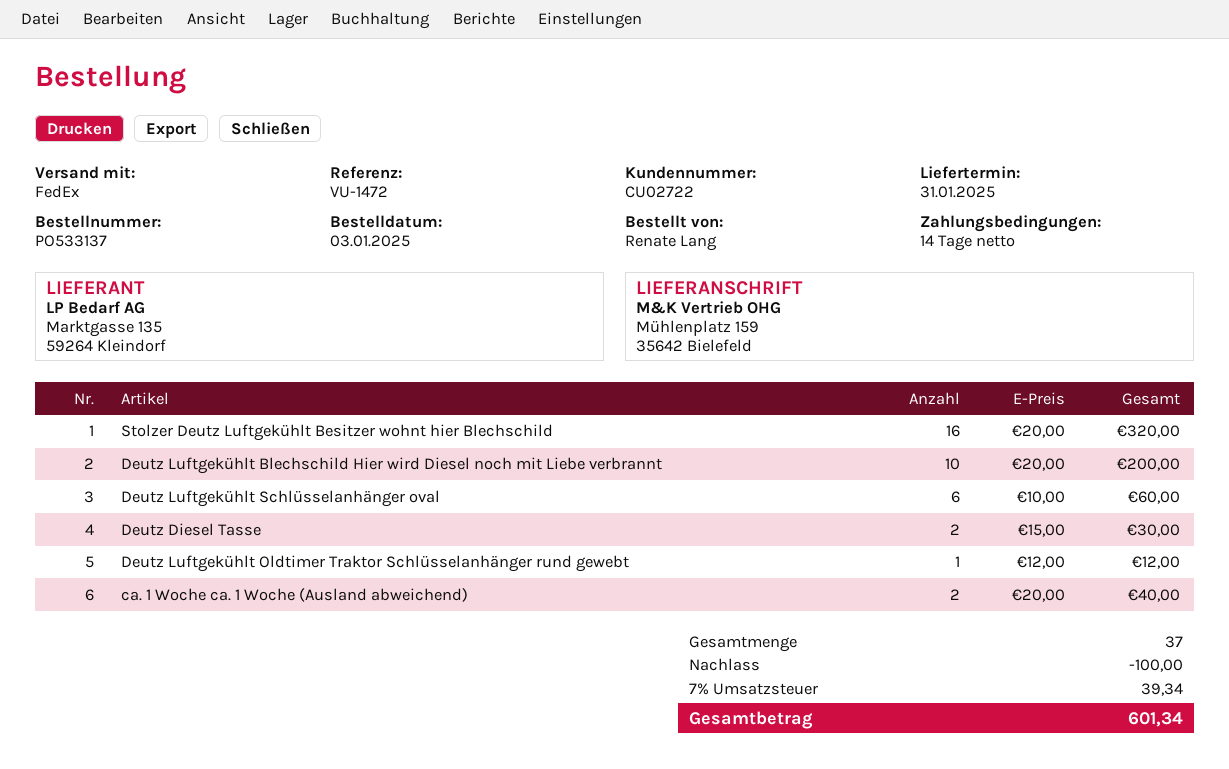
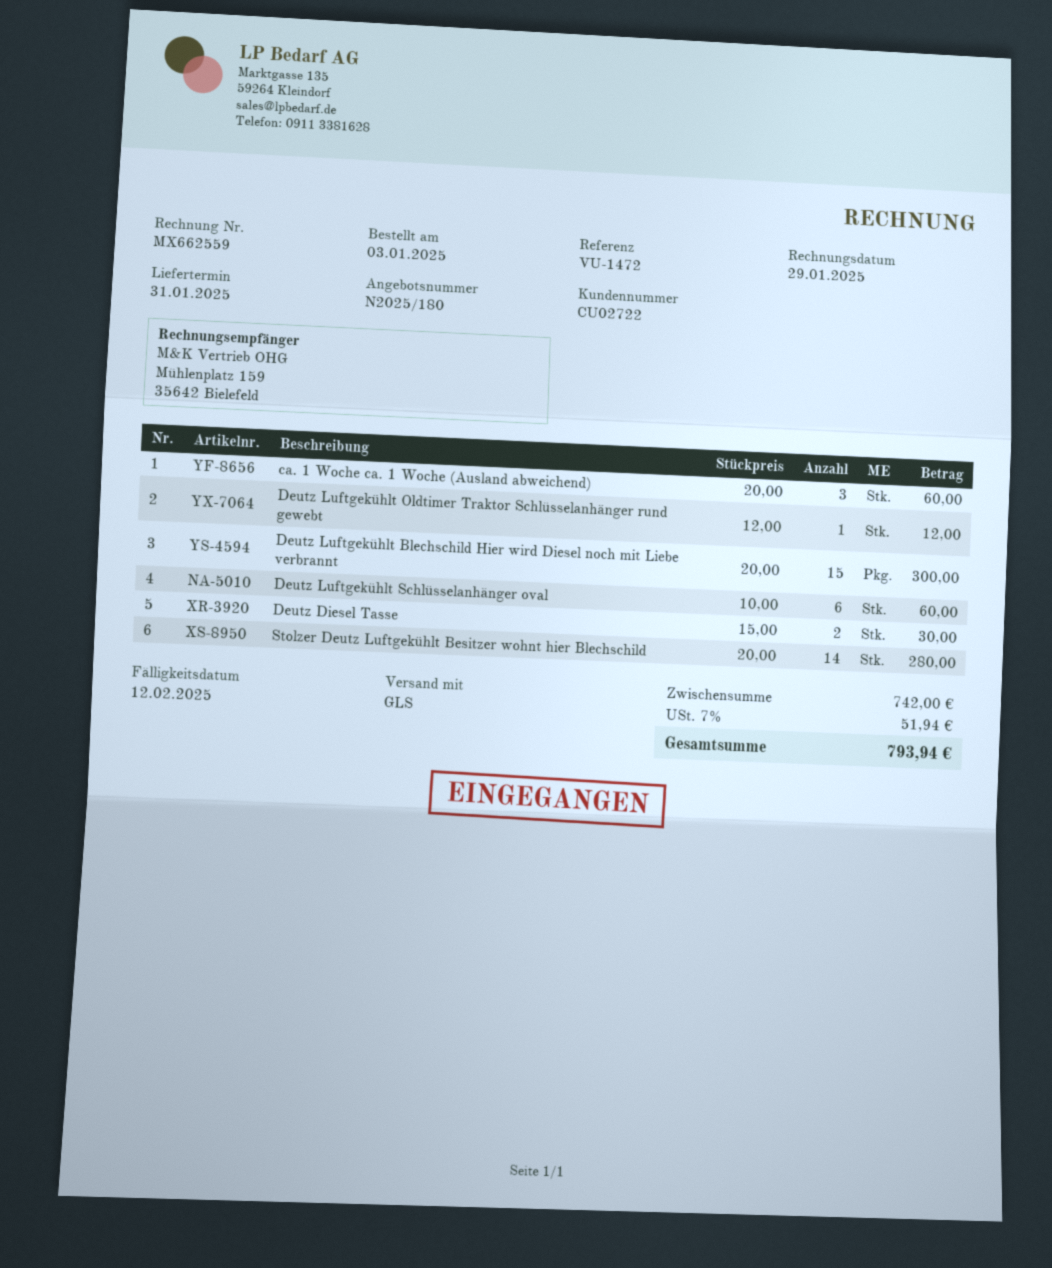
shipping method: FedEx -> GLS
Stolzer Deutz Luftgekühlt Besitzer wohnt hier Blechschild: 16 x 20.00 = 320.00 -> 14 x 20.00 = 280.00
Deutz Luftgekühlt Blechschild Hier wird Diesel noch mit Liebe verbrannt: 10 x 20.00 = 200.00 -> 15 x 20.00 = 300.00
ca. 1 Woche ca. 1 Woche (Ausland abweichend): 2 x 20.00 = 40.00 -> 3 x 20.00 = 60.00
discount: 100.00 -> none
tax: 7% = 39.34 -> 7% = 51.94
total: 601.34 -> 793.94

